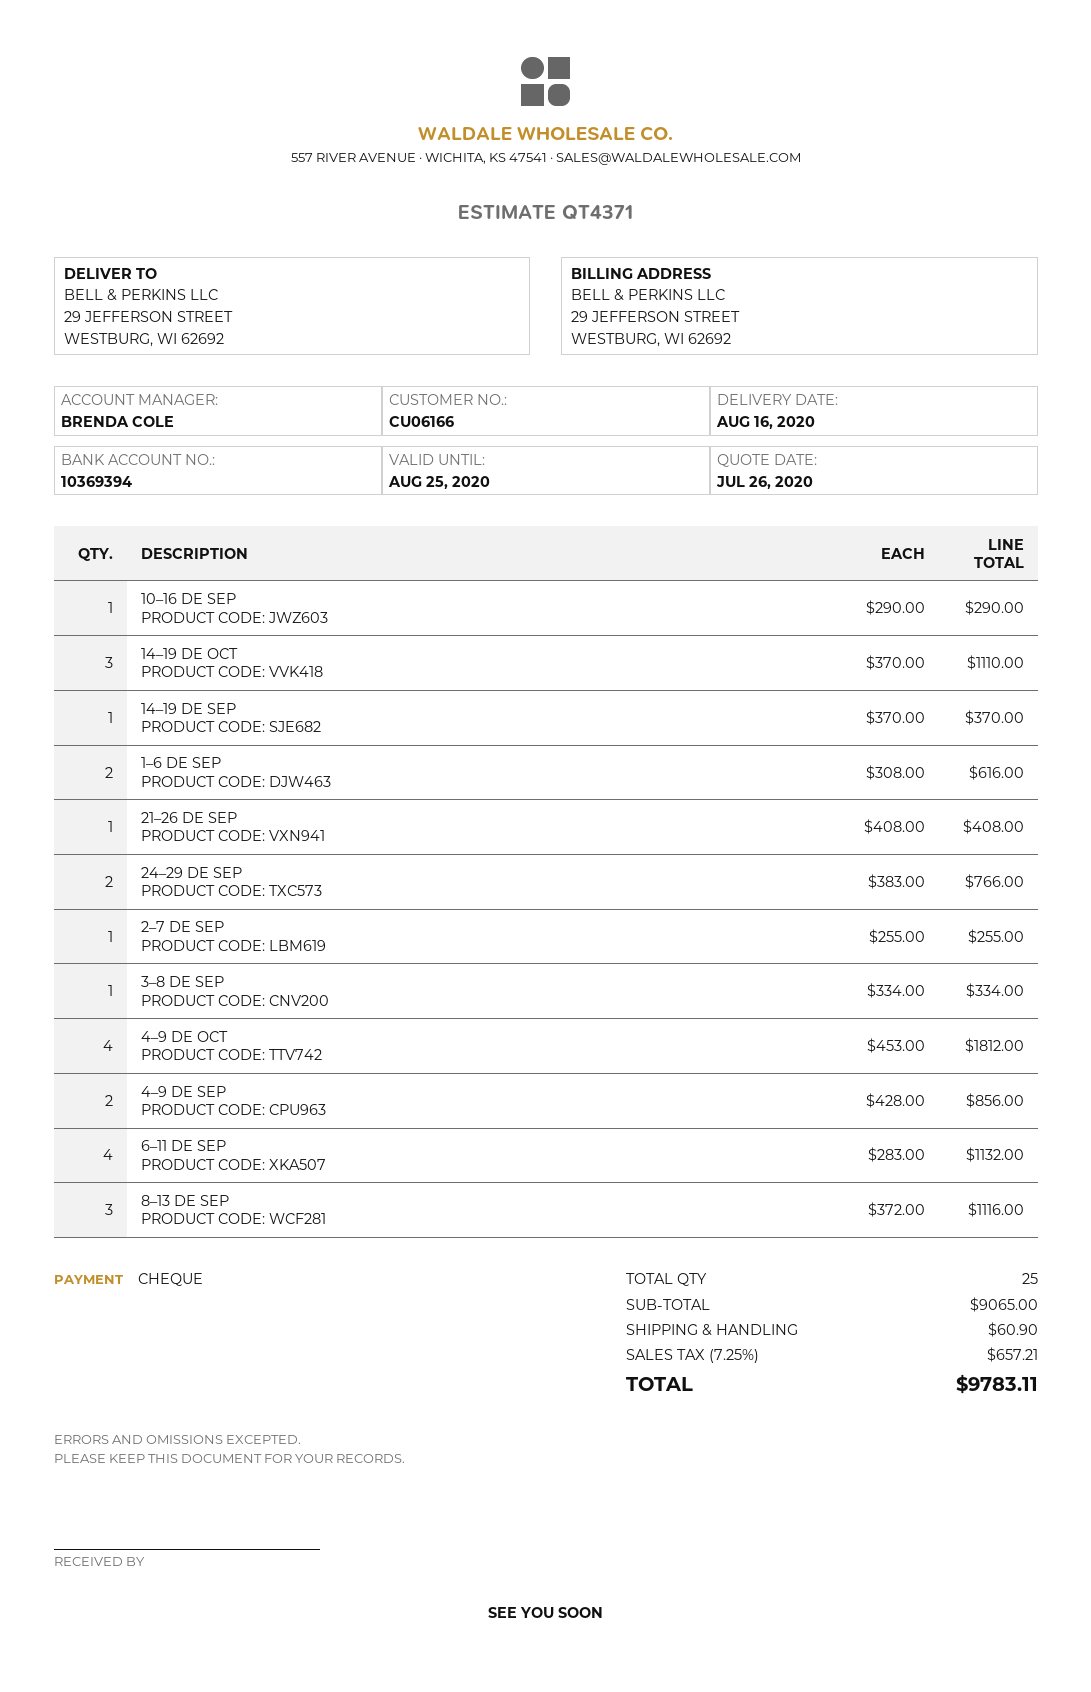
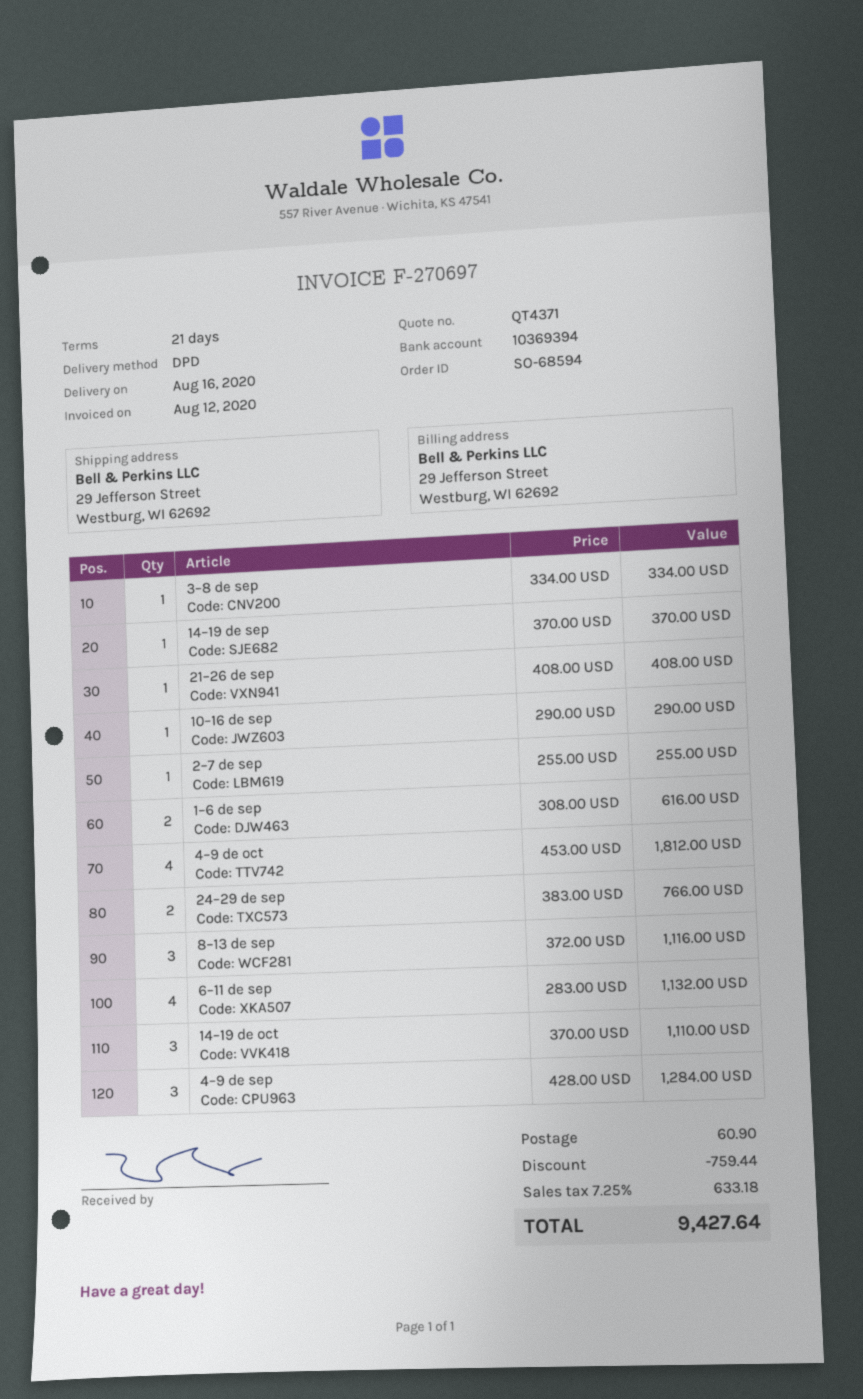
4–9 DE SEP: 2 x 428.00 = 856.00 -> 3 x 428.00 = 1284.00
discount: none -> 759.44
tax: 7.25% = 657.21 -> 7.25% = 633.18
total: 9783.11 -> 9427.64

